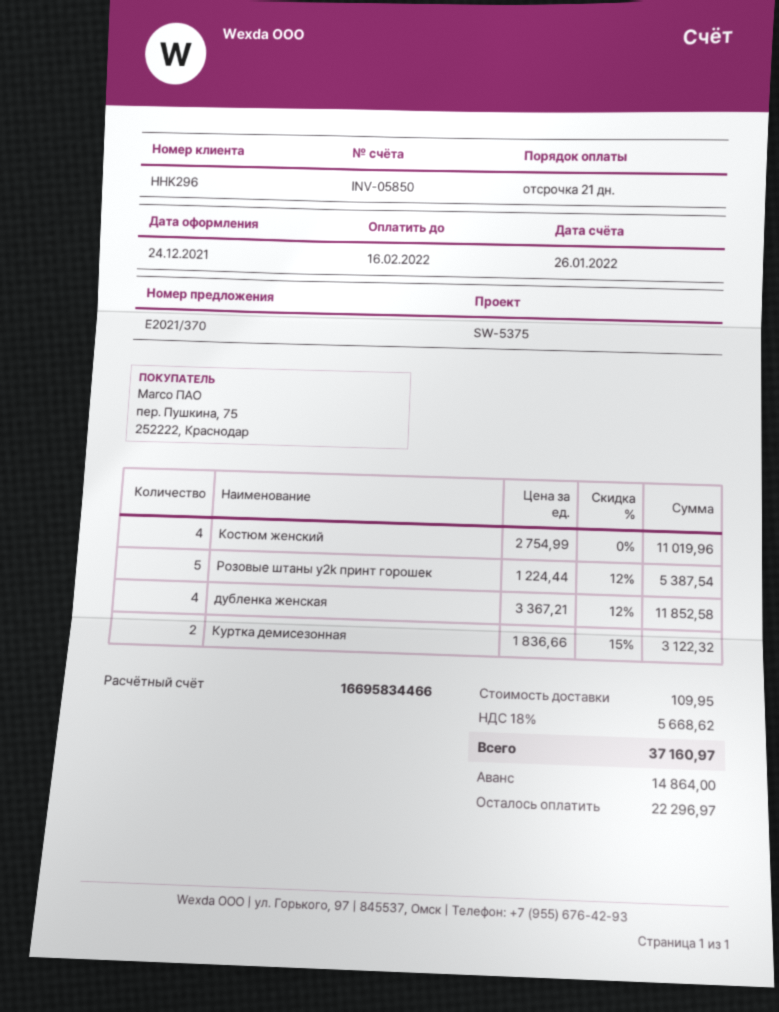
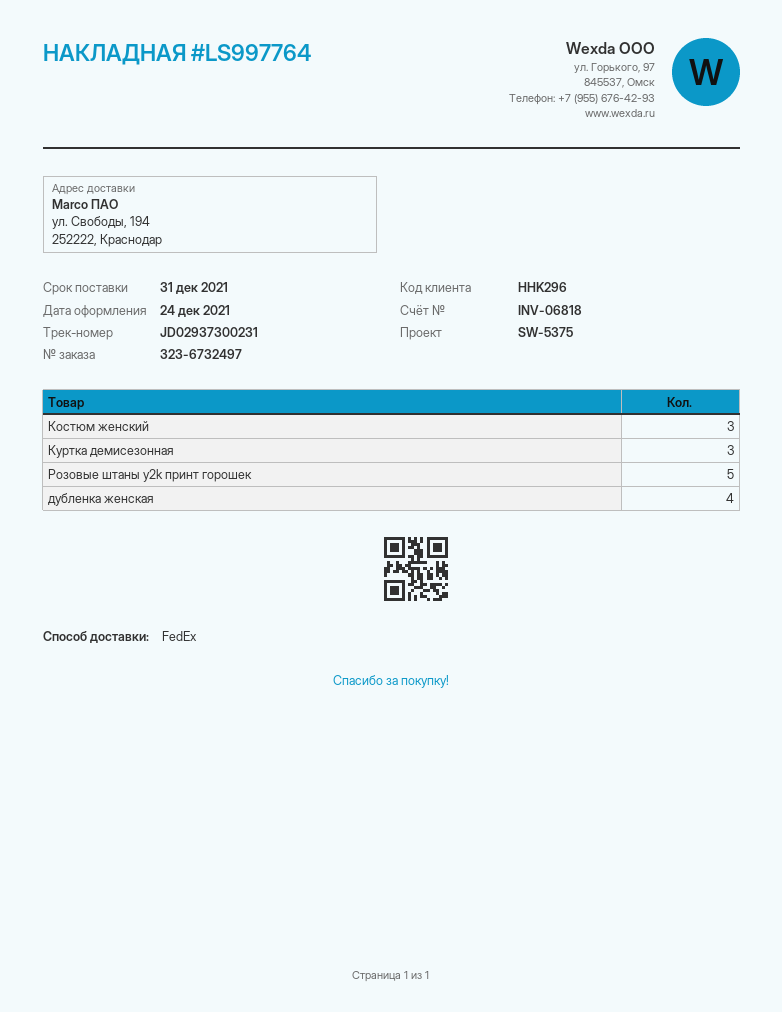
invoice number: INV-05850 -> INV-06818
Костюм женский: 4 -> 3
Куртка демисезонная: 2 -> 3

